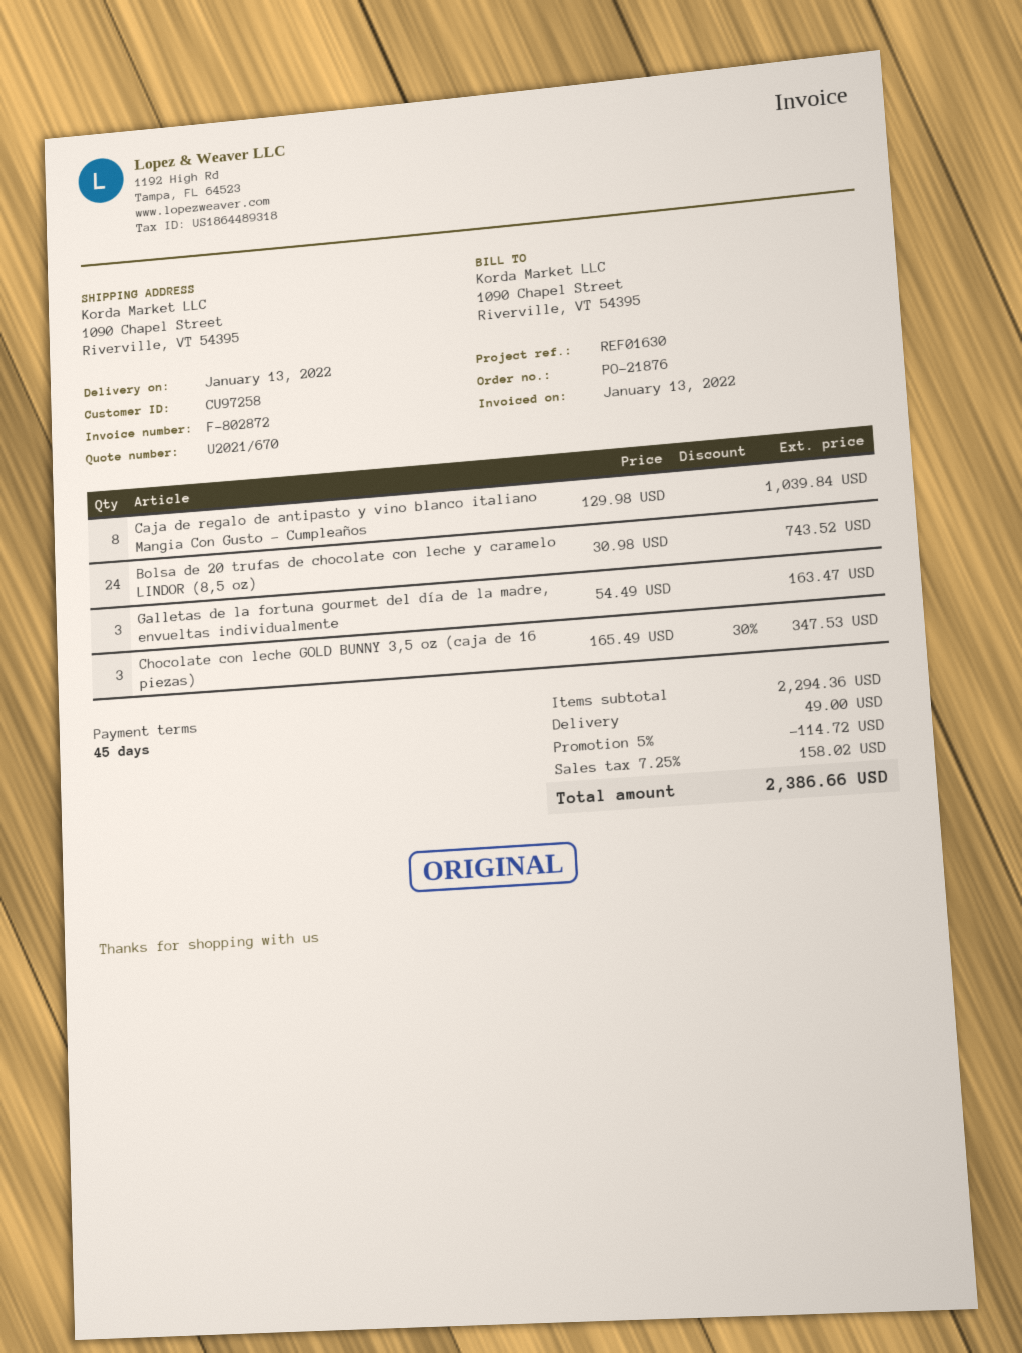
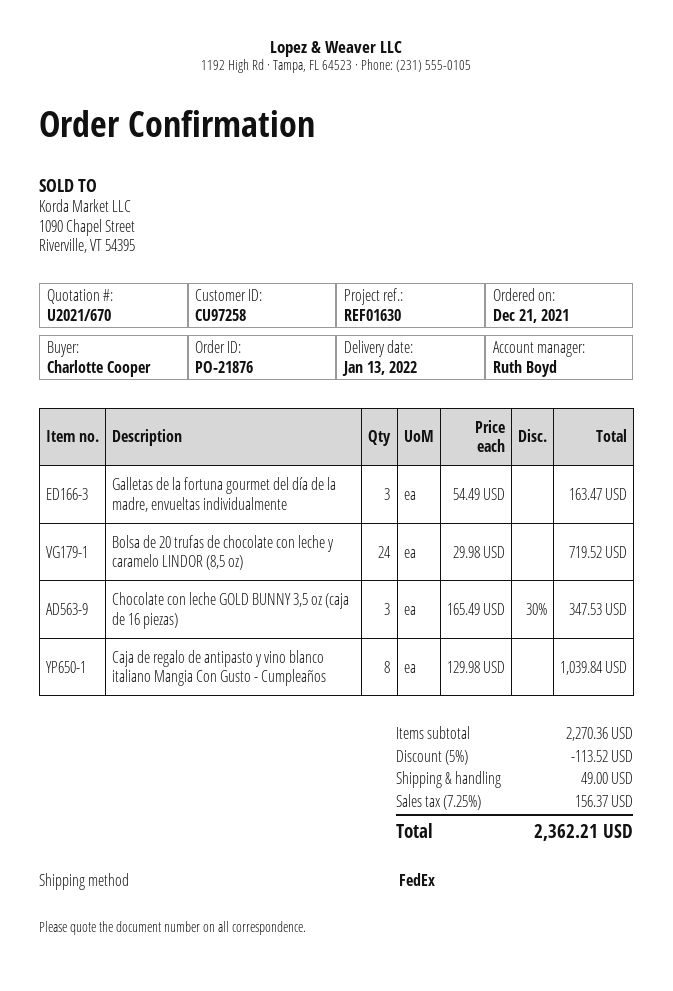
Bolsa de 20 trufas de chocolate con leche y caramelo LINDOR (8,5 oz): 24 x 30.98 = 743.52 -> 24 x 29.98 = 719.52
subtotal: 2294.36 -> 2270.36
discount: 5% = 114.72 -> 5% = 113.52
tax: 7.25% = 158.02 -> 7.25% = 156.37
total: 2386.66 -> 2362.21

